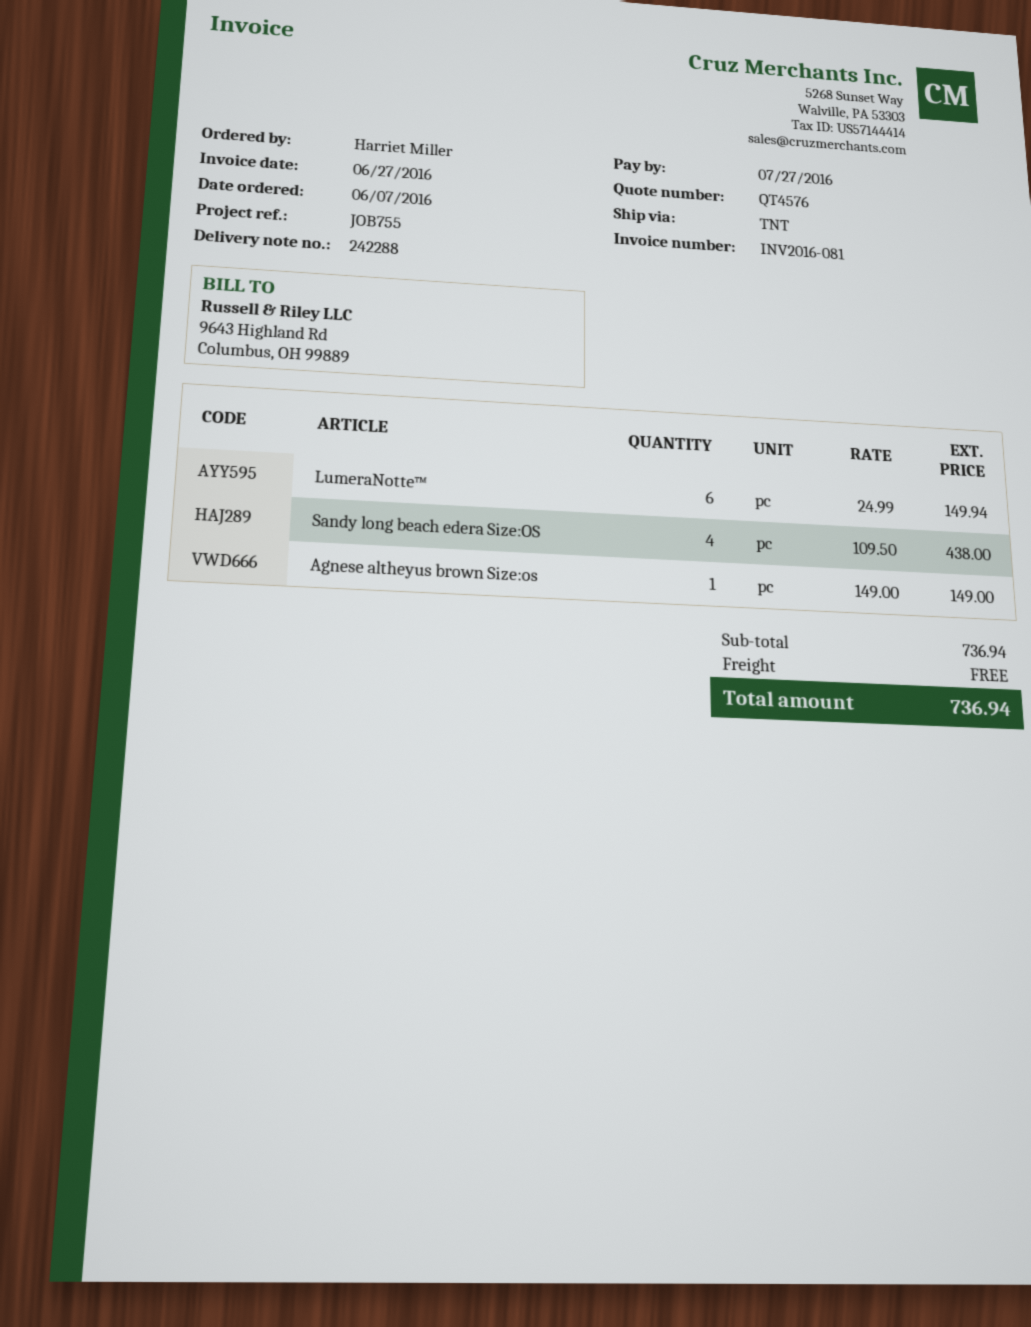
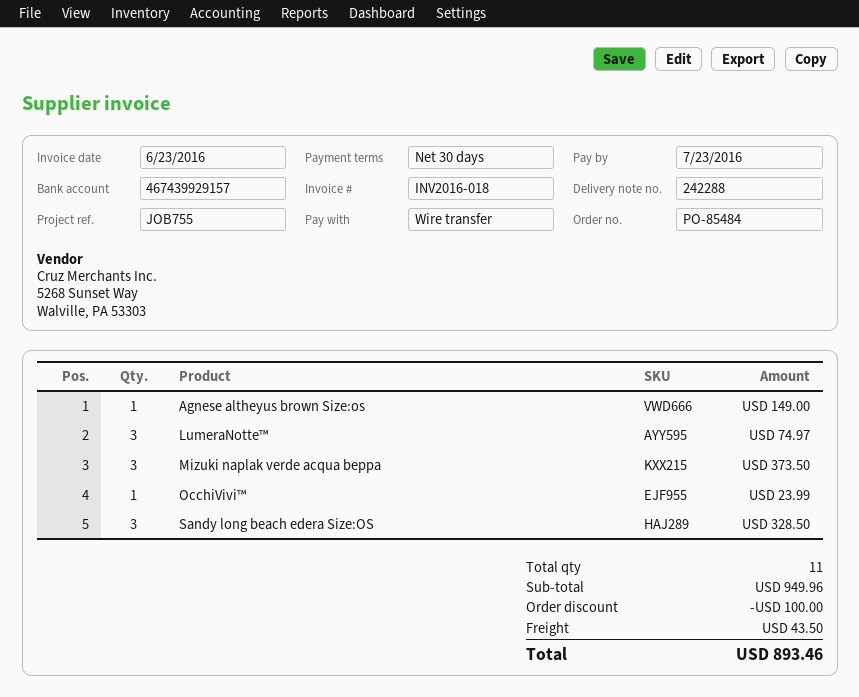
invoice number: INV2016-081 -> INV2016-018
invoice date: 2016-06-27 -> 2016-06-23
due date: 2016-07-27 -> 2016-07-23
LumeraNotte™: 6 for 149.94 -> 3 for 74.97
Sandy long beach edera Size:OS: 4 for 438.00 -> 3 for 328.50
Mizuki naplak verde acqua beppa: none -> 3 for 373.50
OcchiVivi™: none -> 1 for 23.99
subtotal: 736.94 -> 949.96
discount: none -> 100.00
shipping: 0.00 -> 43.50
total: 736.94 -> 893.46

